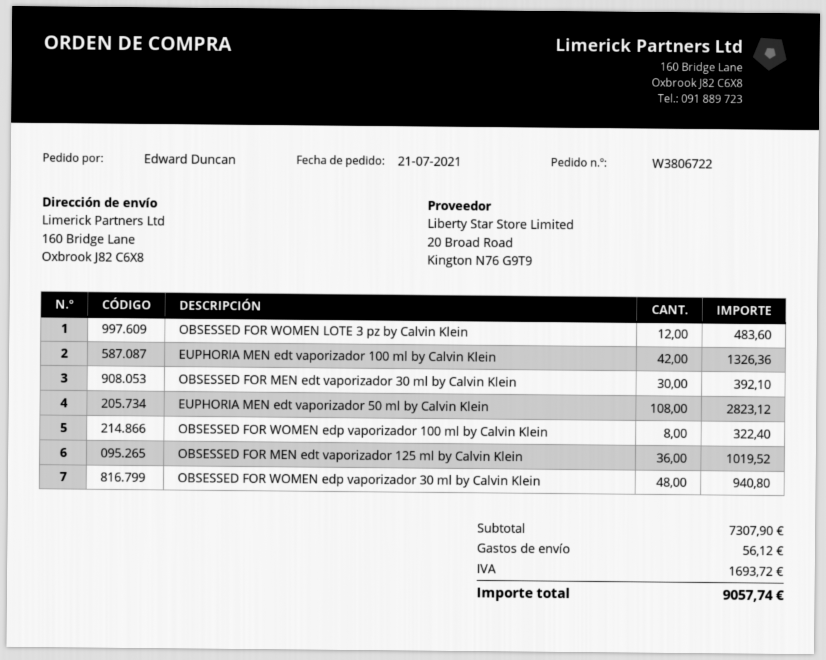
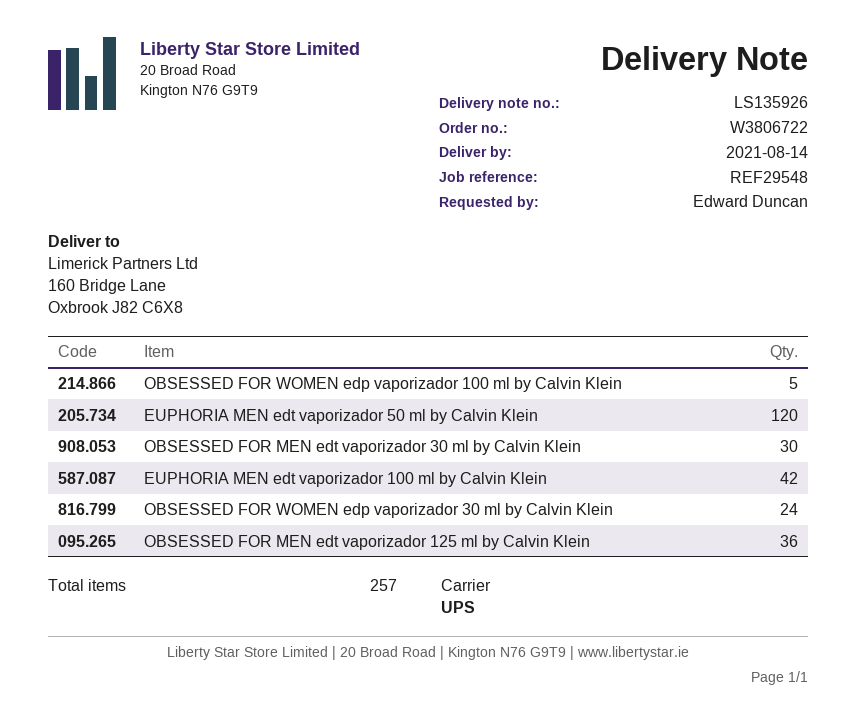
OBSESSED FOR WOMEN LOTE 3 pz by Calvin Klein: 12 -> none
EUPHORIA MEN edt vaporizador 50 ml by Calvin Klein: 108 -> 120
OBSESSED FOR WOMEN edp vaporizador 100 ml by Calvin Klein: 8 -> 5
OBSESSED FOR WOMEN edp vaporizador 30 ml by Calvin Klein: 48 -> 24

